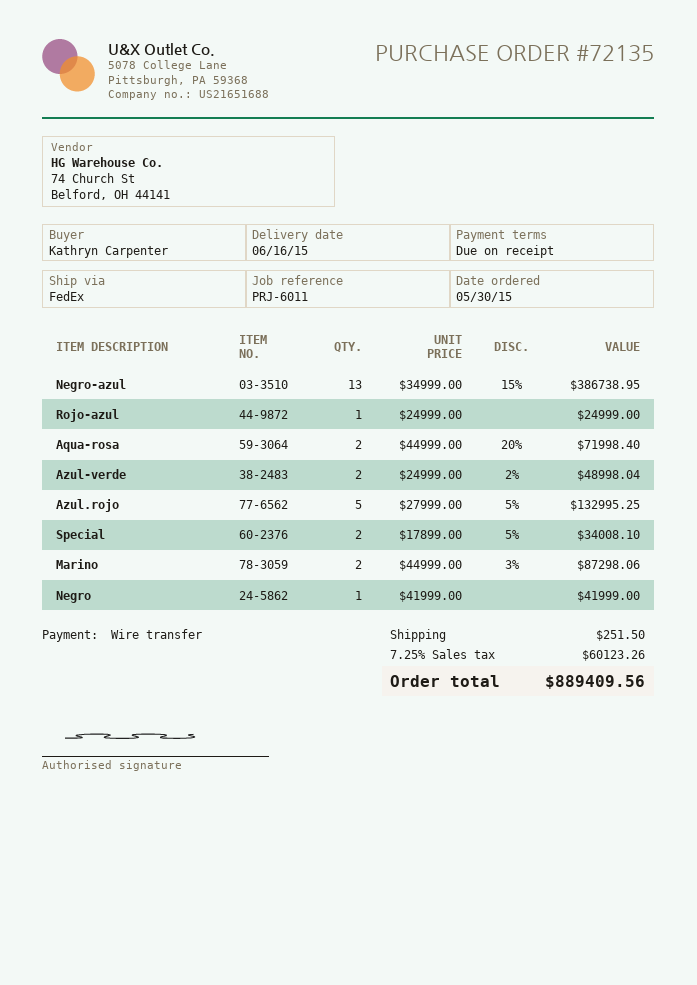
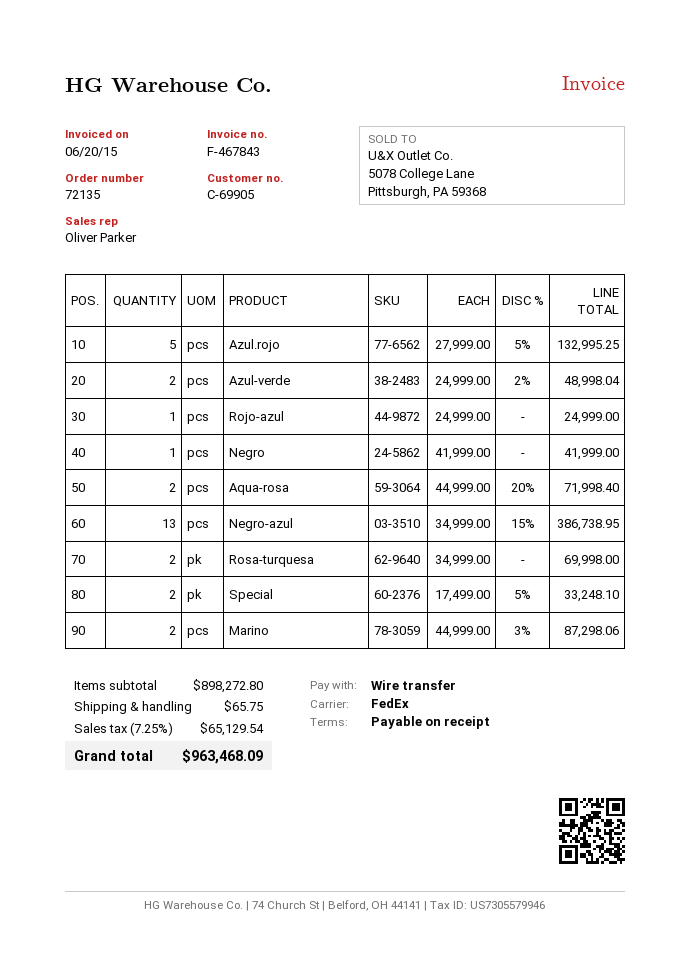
Special: 2 x 17899.00 - 5% = 34008.10 -> 2 x 17499.00 - 5% = 33248.10
Rosa-turquesa: none -> 2 x 34999.00 = 69998.00
shipping: 251.50 -> 65.75
tax: 7.25% = 60123.26 -> 7.25% = 65129.54
total: 889409.56 -> 963468.09

